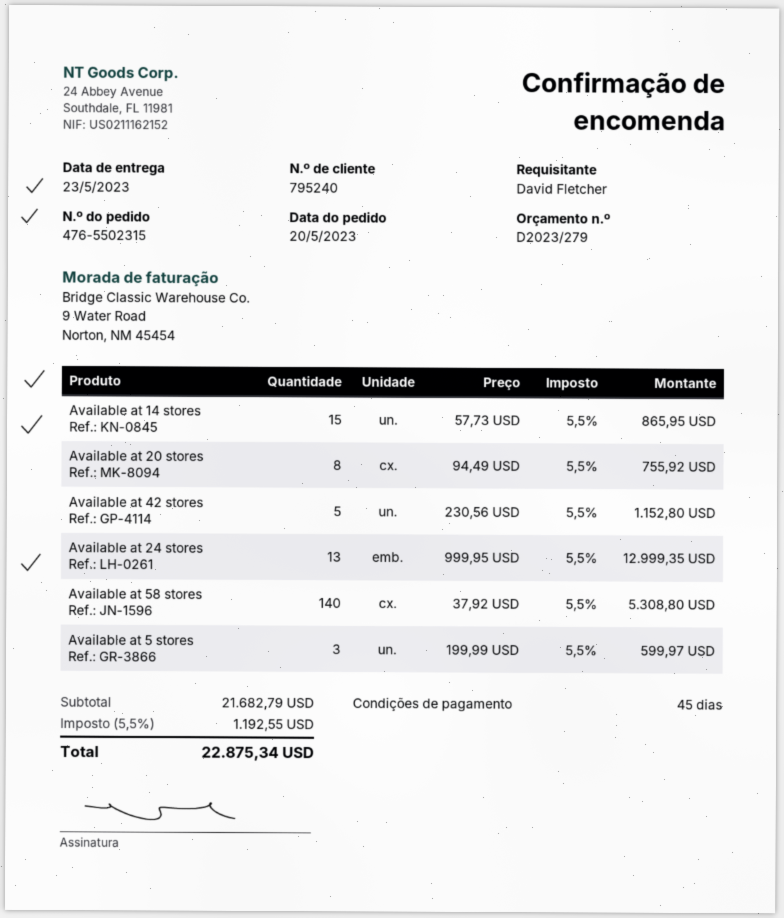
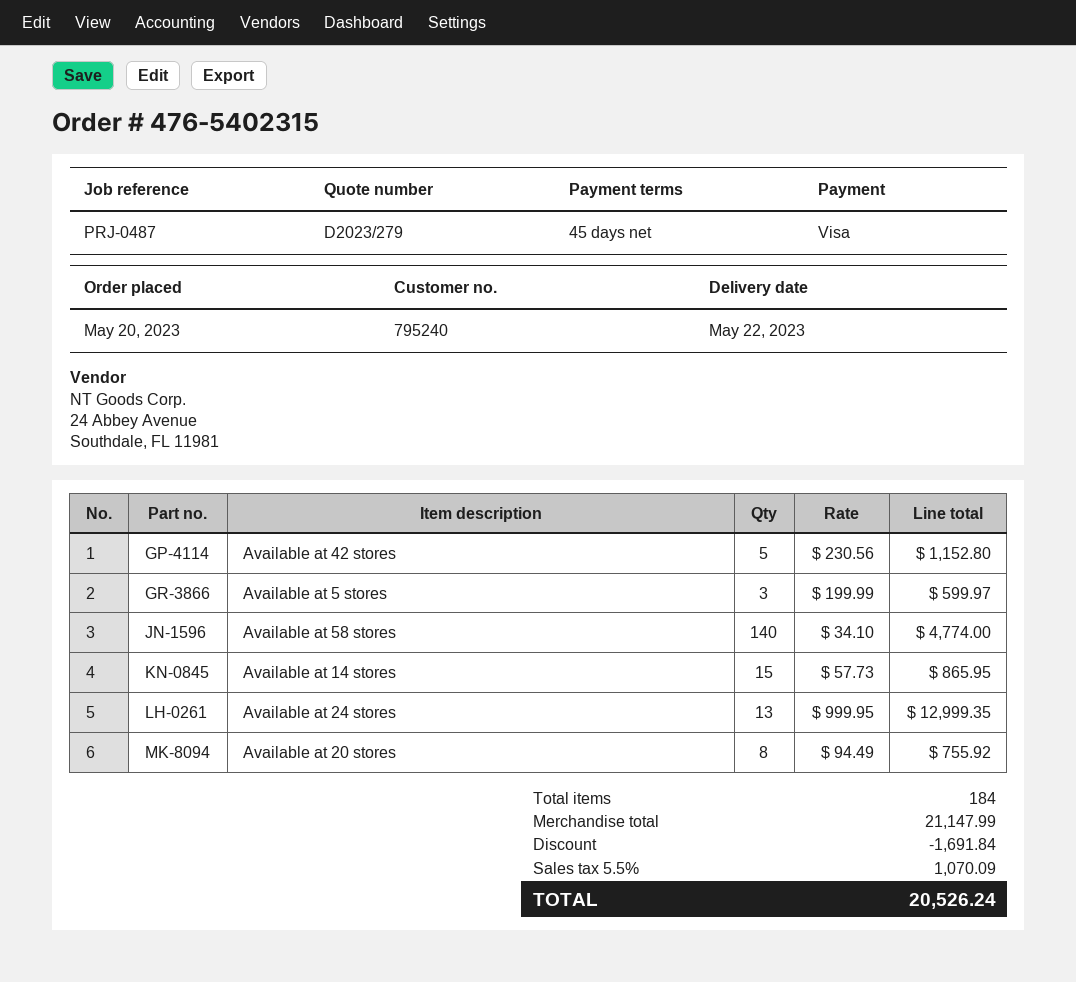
order number: 476-5502315 -> 476-5402315
delivery date: 2023-05-23 -> 2023-05-22
Available at 58 stores: 140 x 37.92 = 5308.80 -> 140 x 34.10 = 4774.00
subtotal: 21682.79 -> 21147.99
discount: none -> 1691.84
tax: 5.5% = 1192.55 -> 5.5% = 1070.09
total: 22875.34 -> 20526.24

